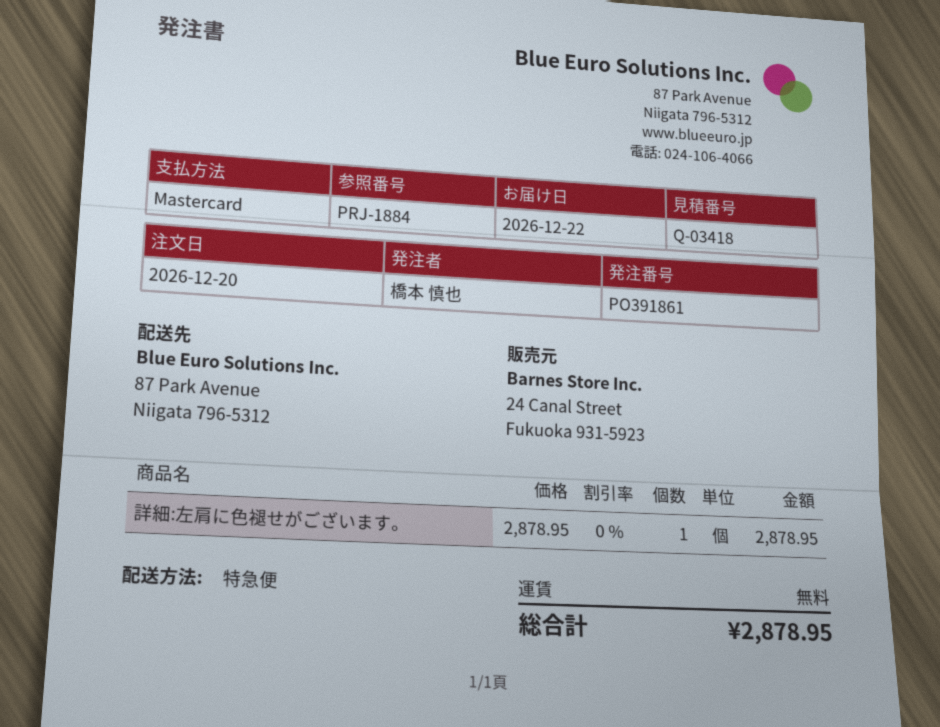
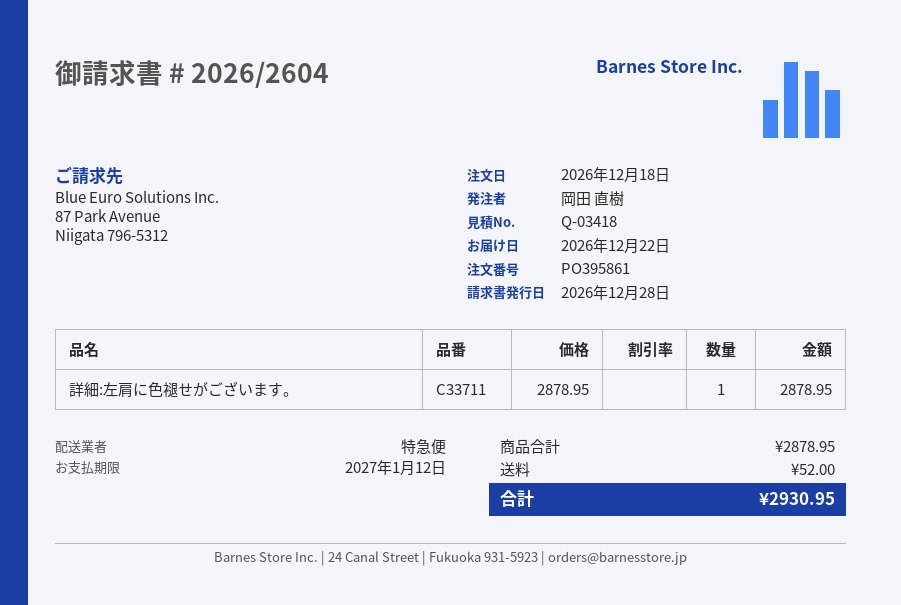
order number: PO391861 -> PO395861
order date: 2026-12-20 -> 2026-12-18
ordered by: 橋本 慎也 -> 岡田 直樹
shipping: 0.00 -> 52.00
total: 2878.95 -> 2930.95

